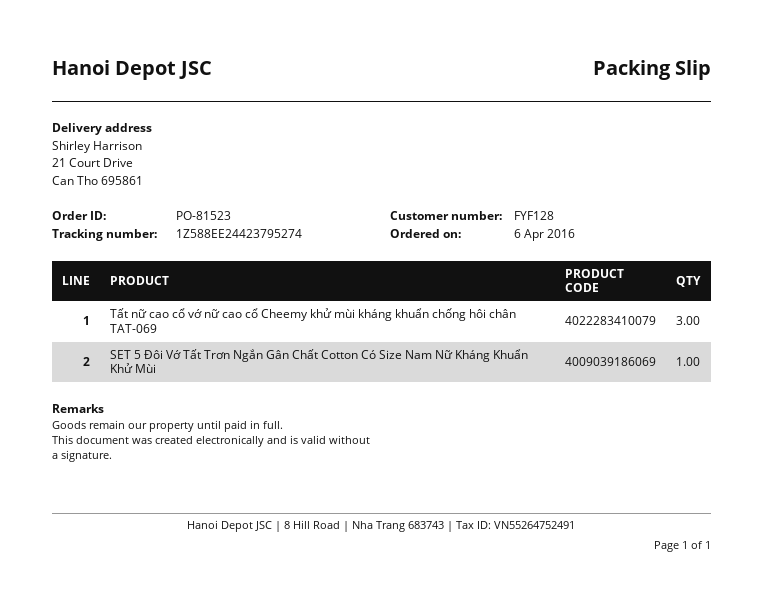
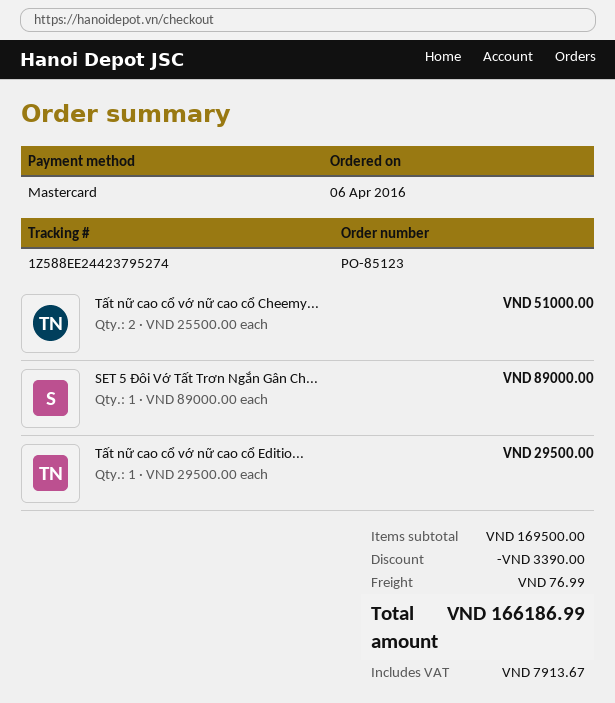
order number: PO-81523 -> PO-85123
Tất nữ cao cổ vớ nữ cao cổ Cheemy khử mùi kháng khuẩn chống hôi chân TAT-069: 3 -> 2
Tất nữ cao cổ vớ nữ cao cổ Editio...: none -> 1

